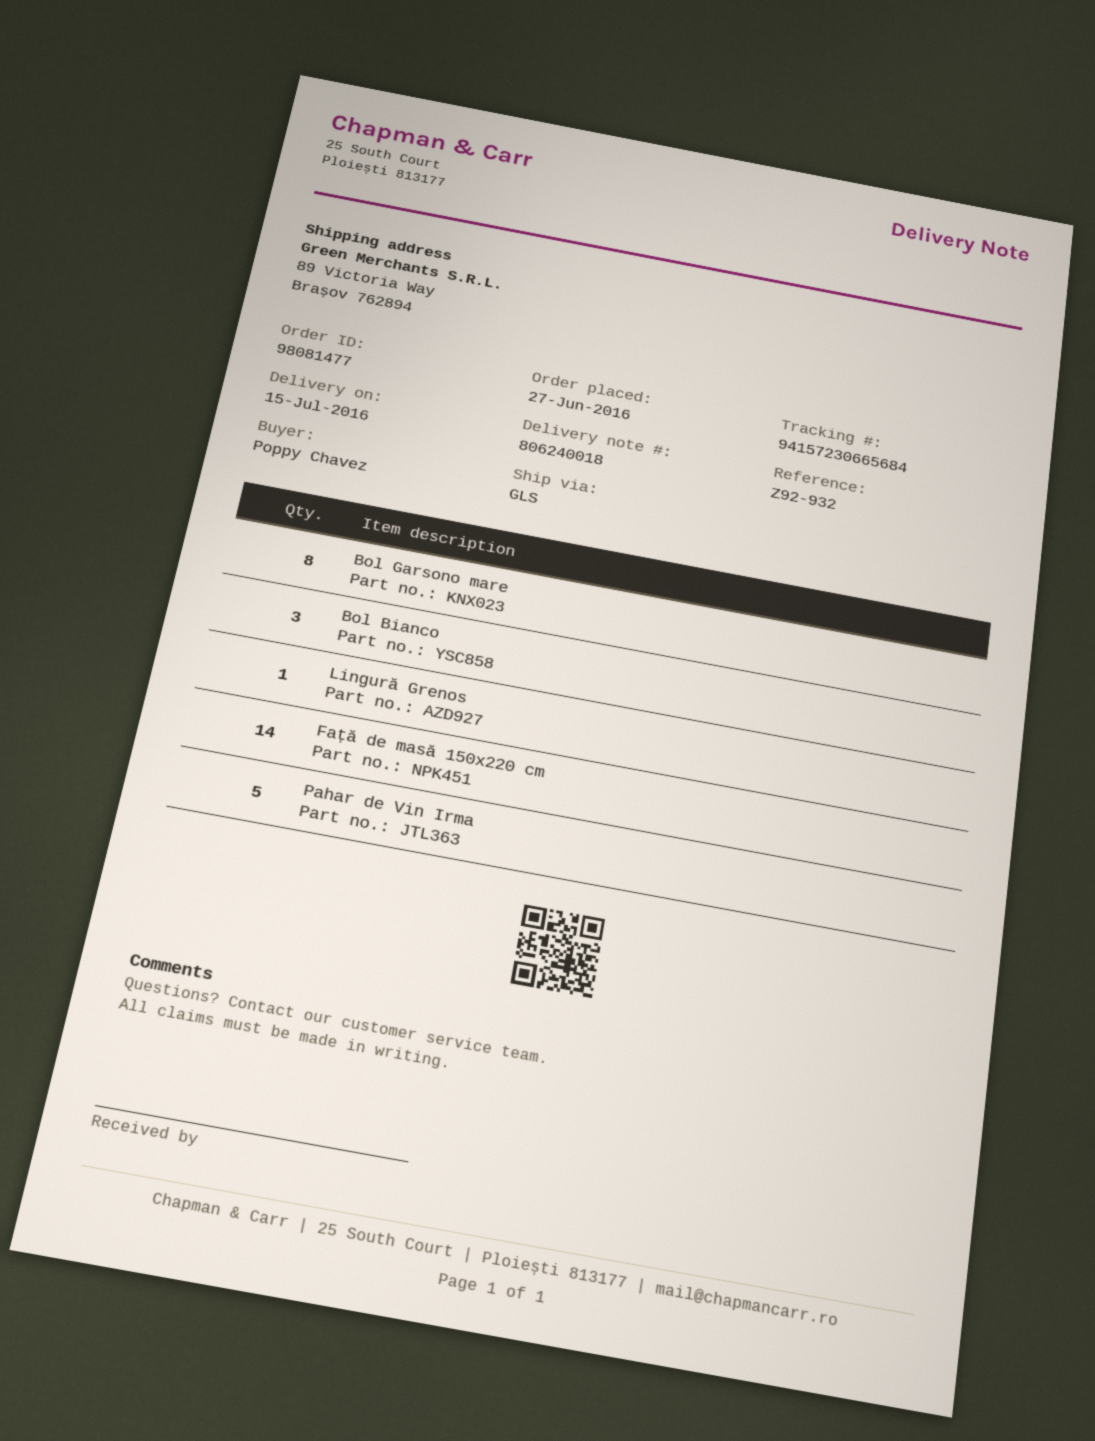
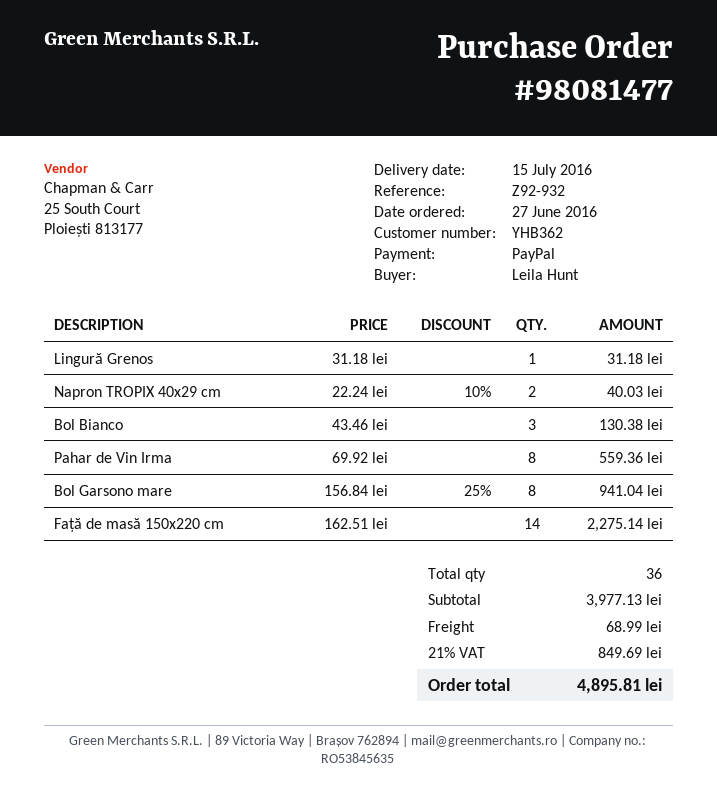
ordered by: Poppy Chavez -> Leila Hunt
Pahar de Vin Irma: 5 -> 8
Napron TROPIX 40x29 cm: none -> 2

